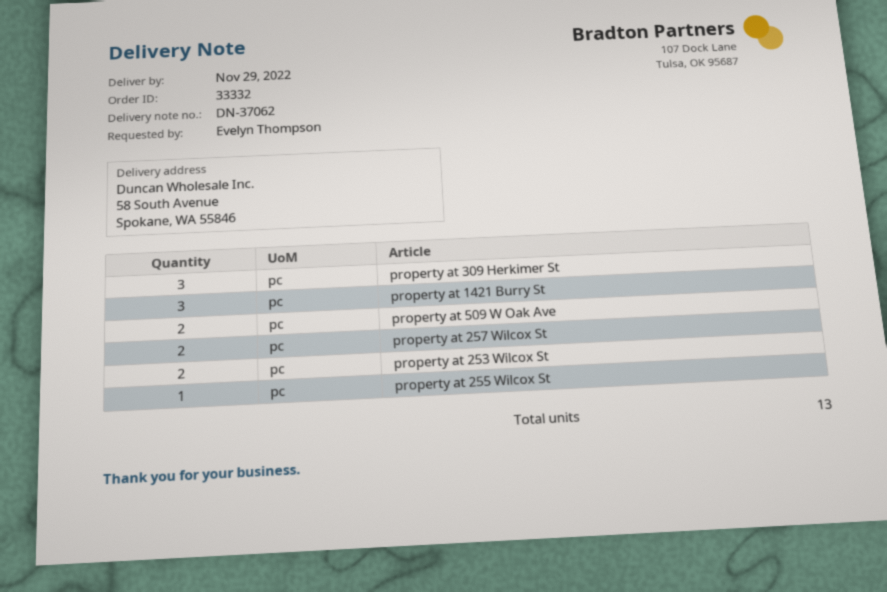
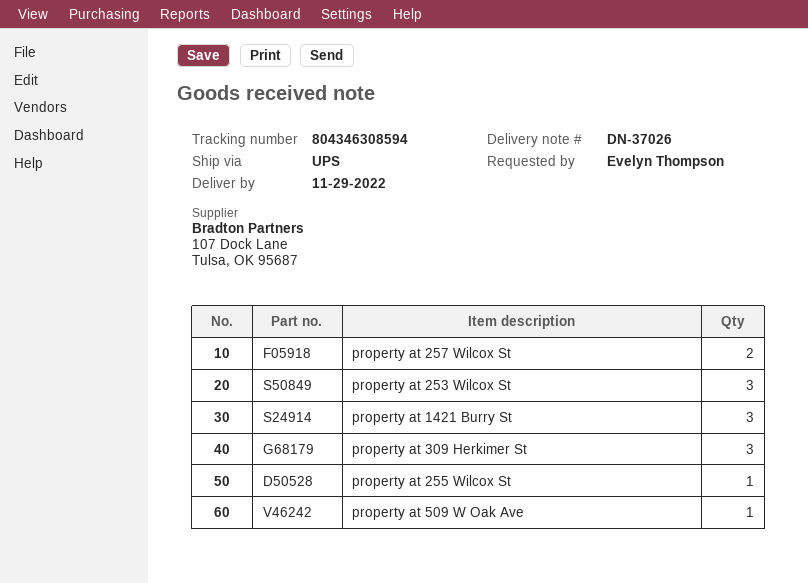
delivery note number: DN-37062 -> DN-37026
property at 509 W Oak Ave: 2 -> 1
property at 253 Wilcox St: 2 -> 3

